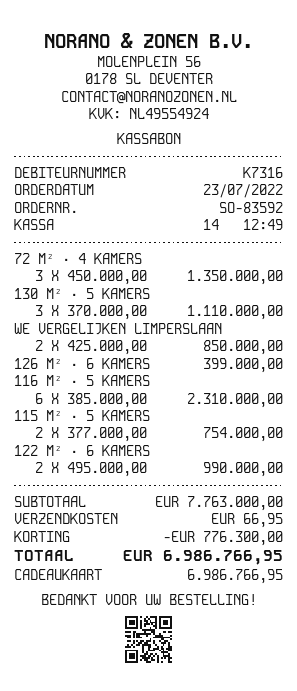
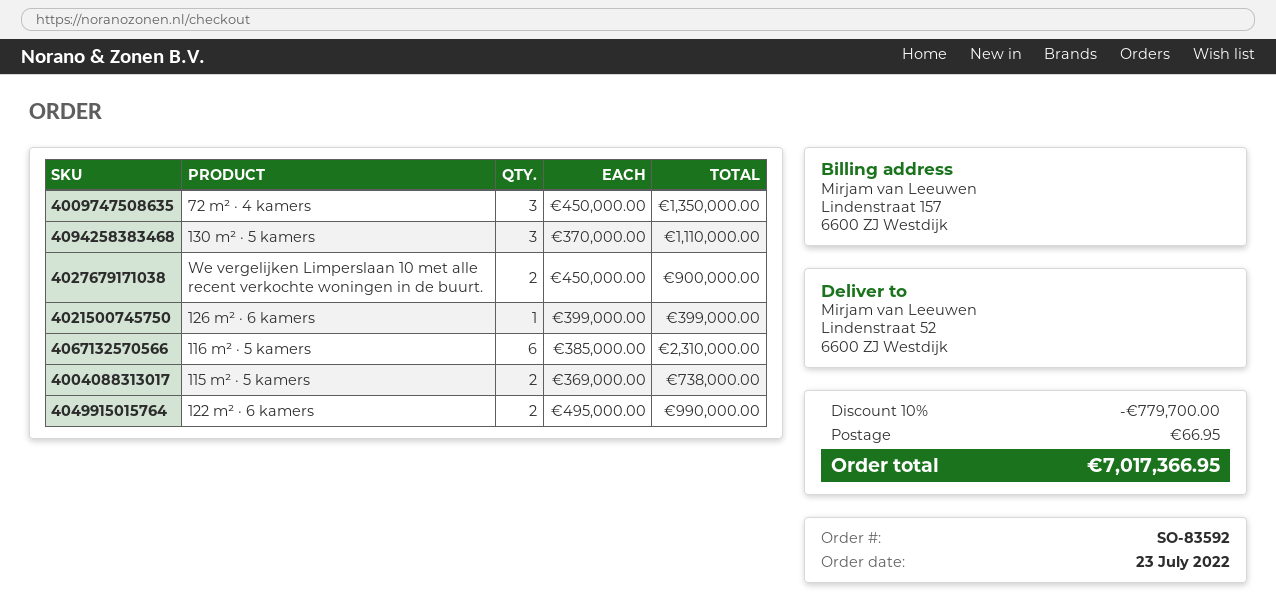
WE VERGELIJKEN LIMPERSLAAN: 2 x 425000.00 = 850000.00 -> 2 x 450000.00 = 900000.00
115 M² · 5 KAMERS: 2 x 377000.00 = 754000.00 -> 2 x 369000.00 = 738000.00
discount: 776300.00 -> 779700.00
total: 6986766.95 -> 7017366.95

